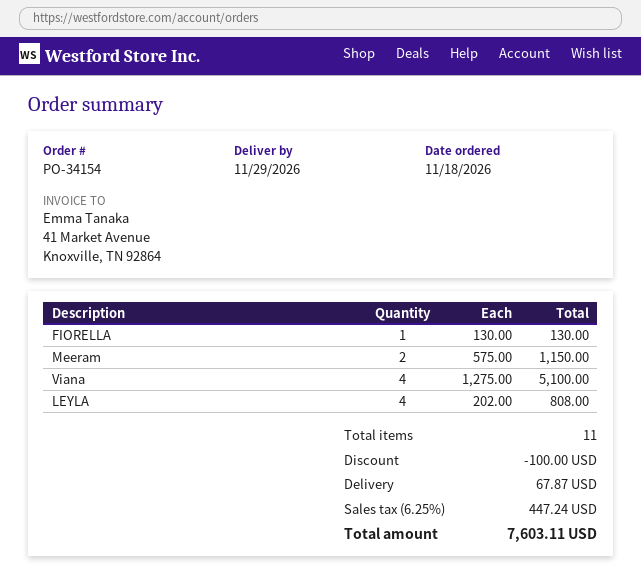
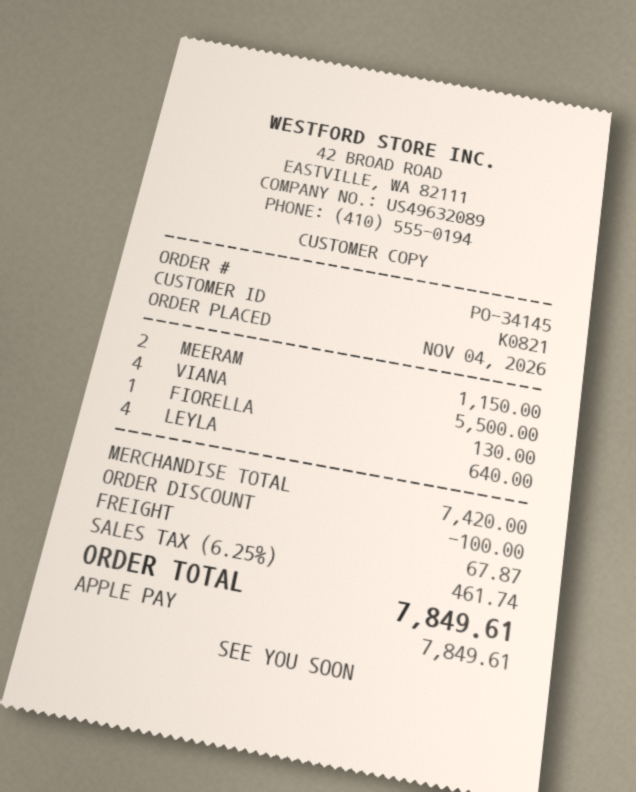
order number: PO-34154 -> PO-34145
order date: 2026-11-18 -> 2026-11-04
Viana: 4 for 5100.00 -> 4 for 5500.00
LEYLA: 4 for 808.00 -> 4 for 640.00
tax: 6.25% = 447.24 -> 6.25% = 461.74
total: 7603.11 -> 7849.61

